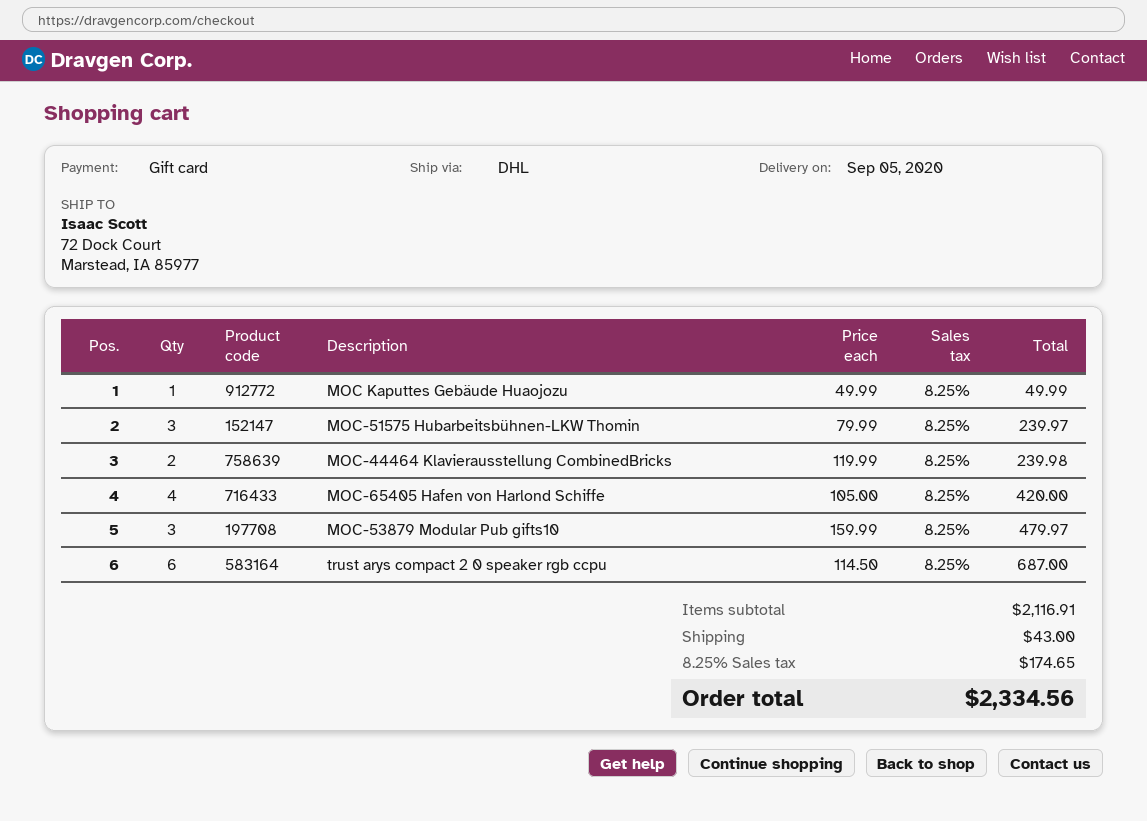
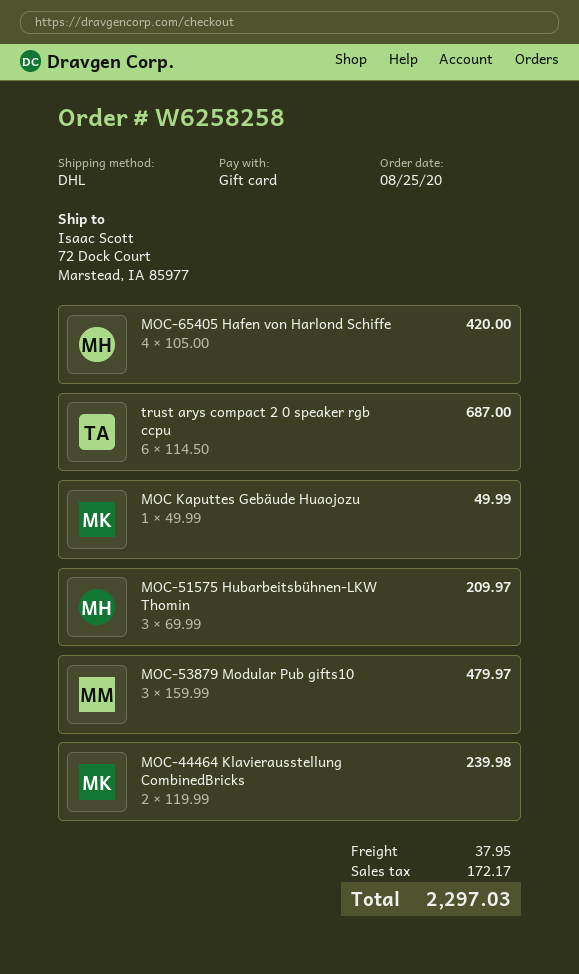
MOC-51575 Hubarbeitsbühnen-LKW Thomin: 3 x 79.99 = 239.97 -> 3 x 69.99 = 209.97
shipping: 43.00 -> 37.95
tax: 174.65 -> 172.17
total: 2334.56 -> 2297.03

